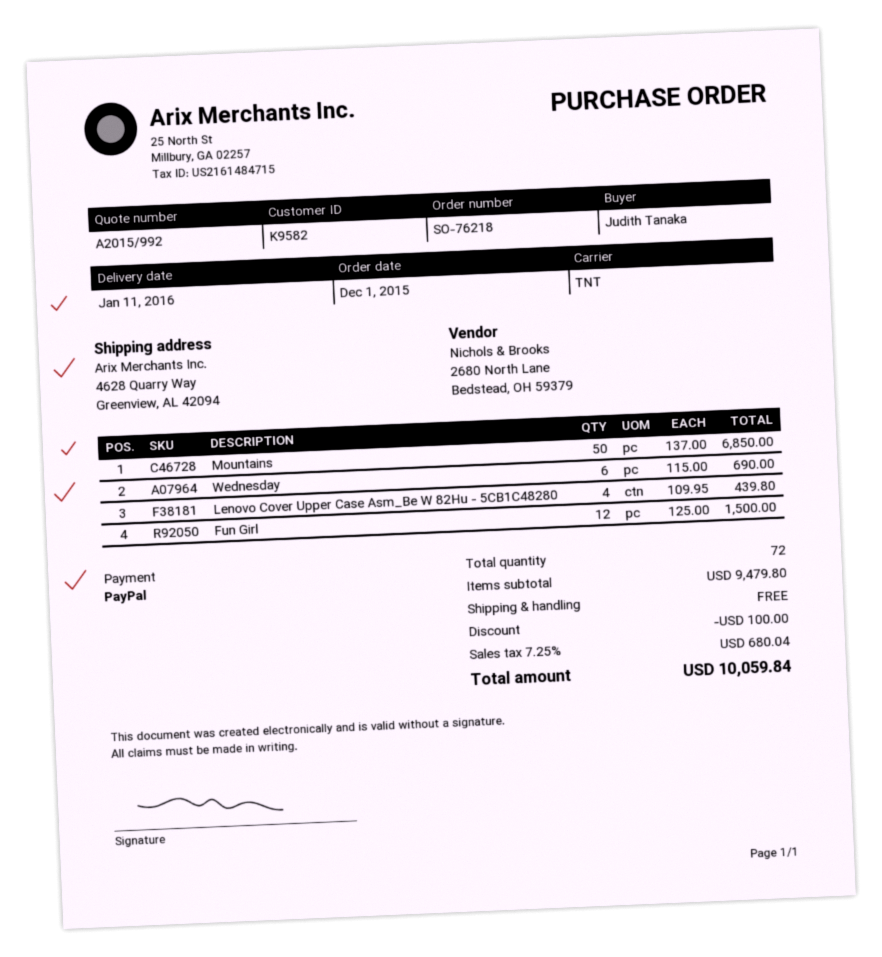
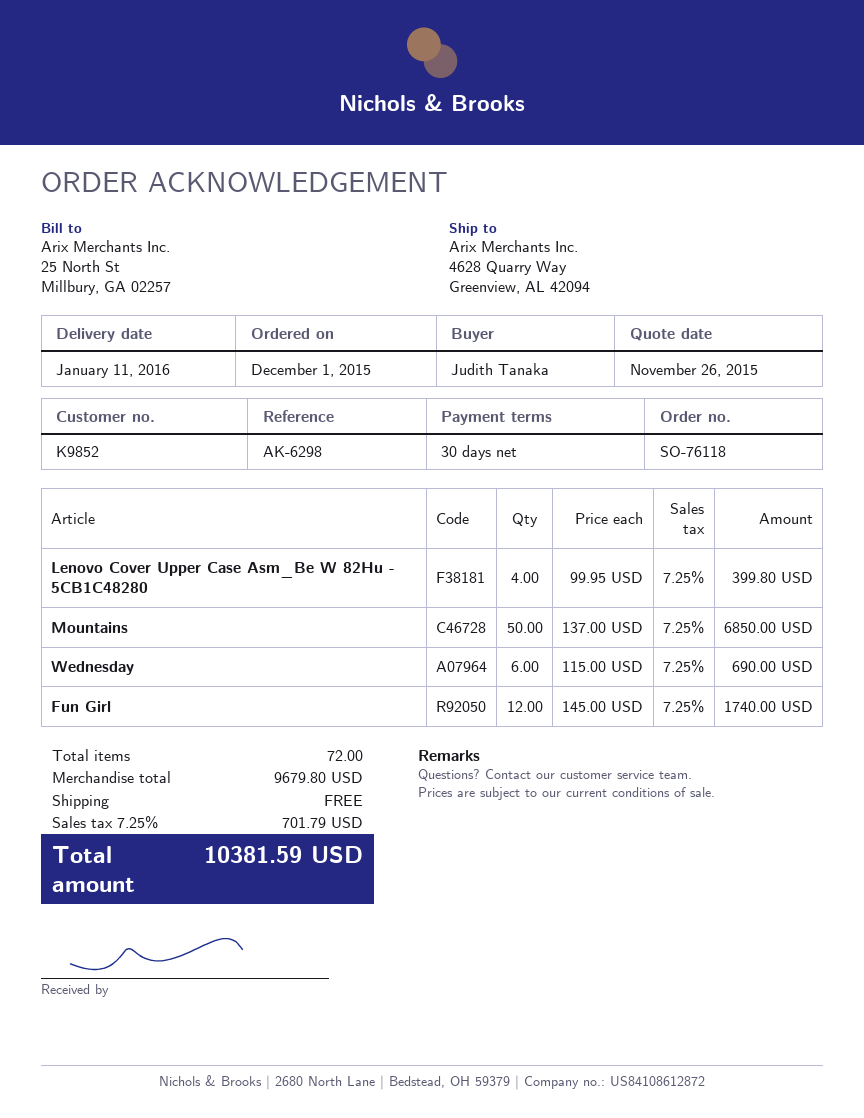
order number: SO-76218 -> SO-76118
customer number: K9582 -> K9852
Lenovo Cover Upper Case Asm_Be W 82Hu - 5CB1C48280: 4 x 109.95 = 439.80 -> 4 x 99.95 = 399.80
Fun Girl: 12 x 125.00 = 1500.00 -> 12 x 145.00 = 1740.00
subtotal: 9479.80 -> 9679.80
discount: 100.00 -> none
tax: 7.25% = 680.04 -> 7.25% = 701.79
total: 10059.84 -> 10381.59

